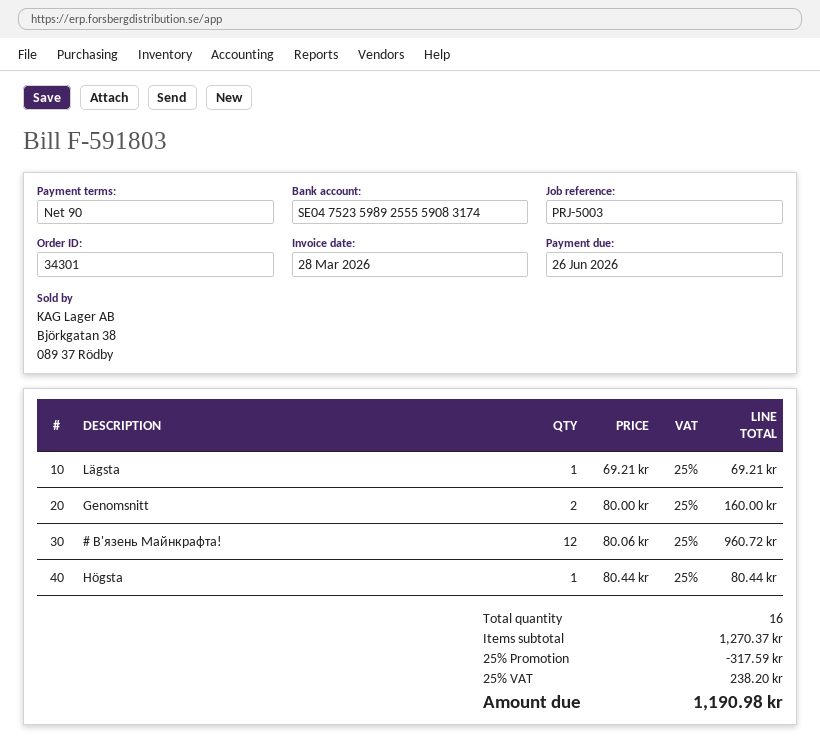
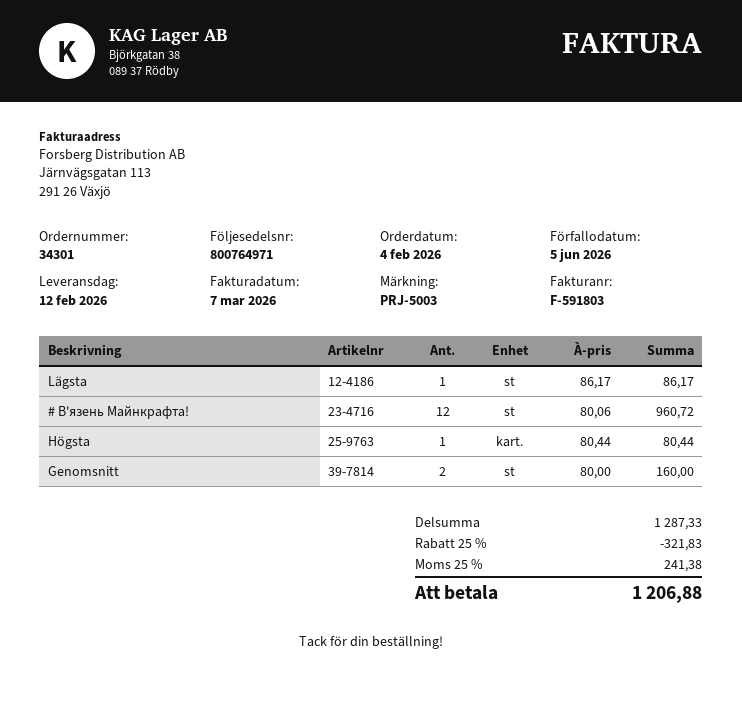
invoice date: 2026-03-28 -> 2026-03-07
due date: 2026-06-26 -> 2026-06-05
Lägsta: 1 x 69.21 = 69.21 -> 1 x 86.17 = 86.17
subtotal: 1270.37 -> 1287.33
discount: 25% = 317.59 -> 25% = 321.83
tax: 25% = 238.20 -> 25% = 241.38
total: 1190.98 -> 1206.88

